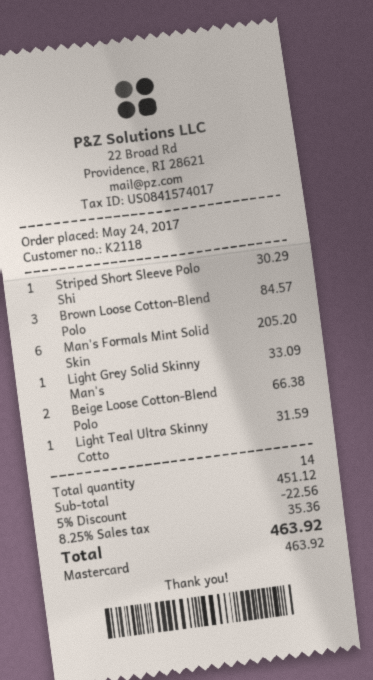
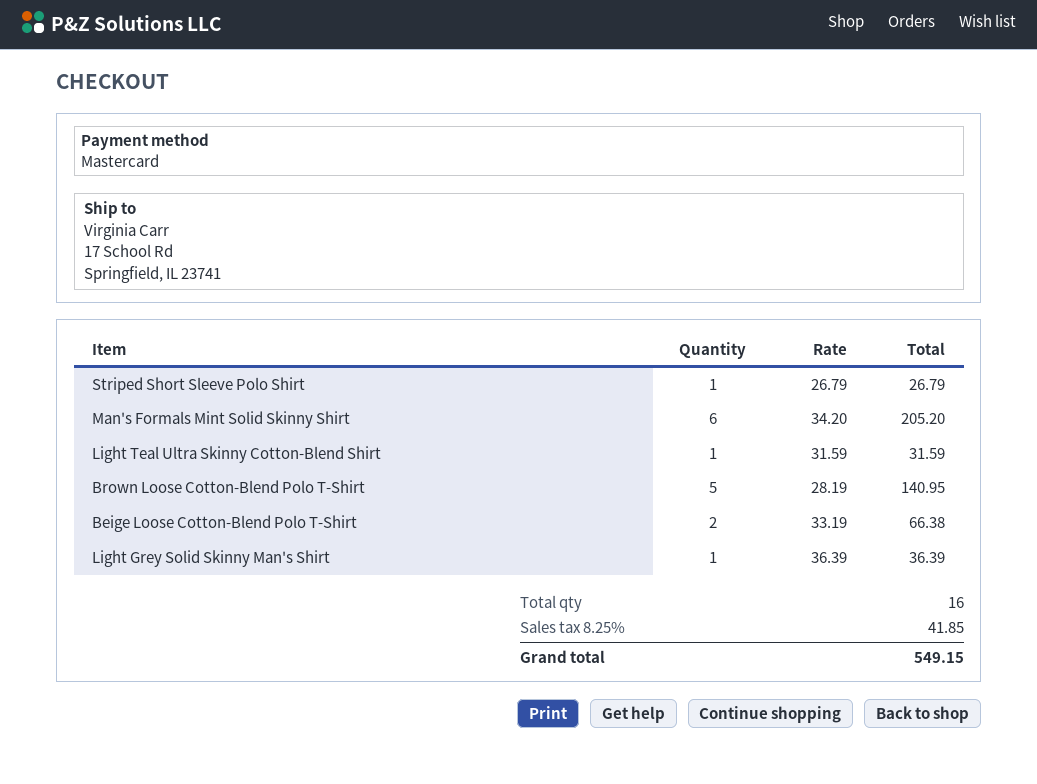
Striped Short Sleeve Polo Shi: 1 for 30.29 -> 1 for 26.79
Brown Loose Cotton-Blend Polo: 3 for 84.57 -> 5 for 140.95
Light Grey Solid Skinny Man's: 1 for 33.09 -> 1 for 36.39
total quantity: 14 -> 16
discount: 5% = 22.56 -> none
tax: 8.25% = 35.36 -> 8.25% = 41.85
total: 463.92 -> 549.15

